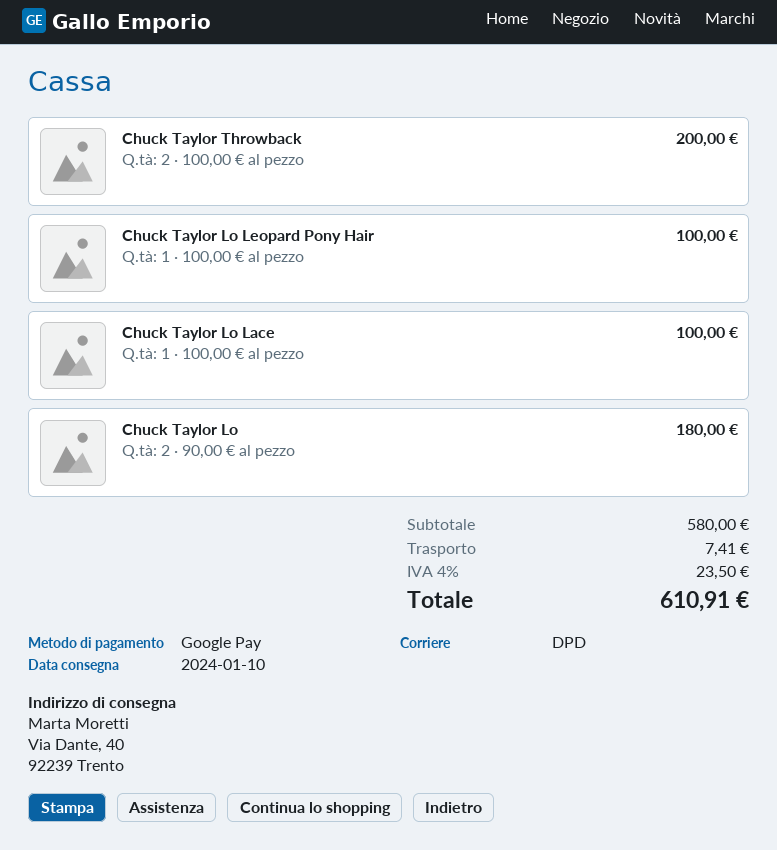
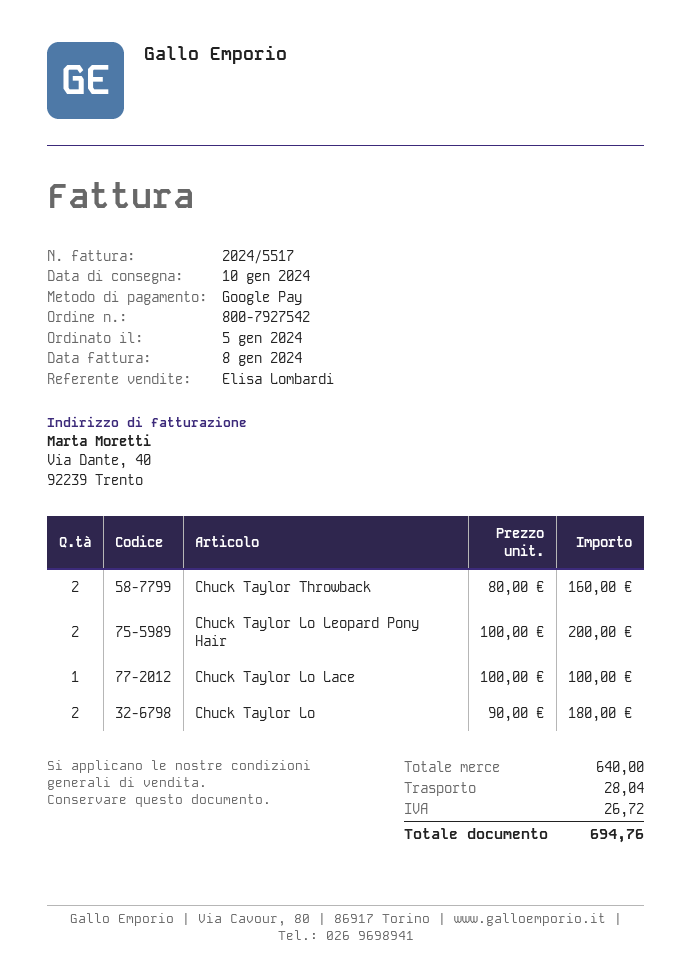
Chuck Taylor Throwback: 2 x 100.00 = 200.00 -> 2 x 80.00 = 160.00
Chuck Taylor Lo Leopard Pony Hair: 1 x 100.00 = 100.00 -> 2 x 100.00 = 200.00
subtotal: 580.00 -> 640.00
shipping: 7.41 -> 28.04
tax: 23.50 -> 26.72
total: 610.91 -> 694.76

